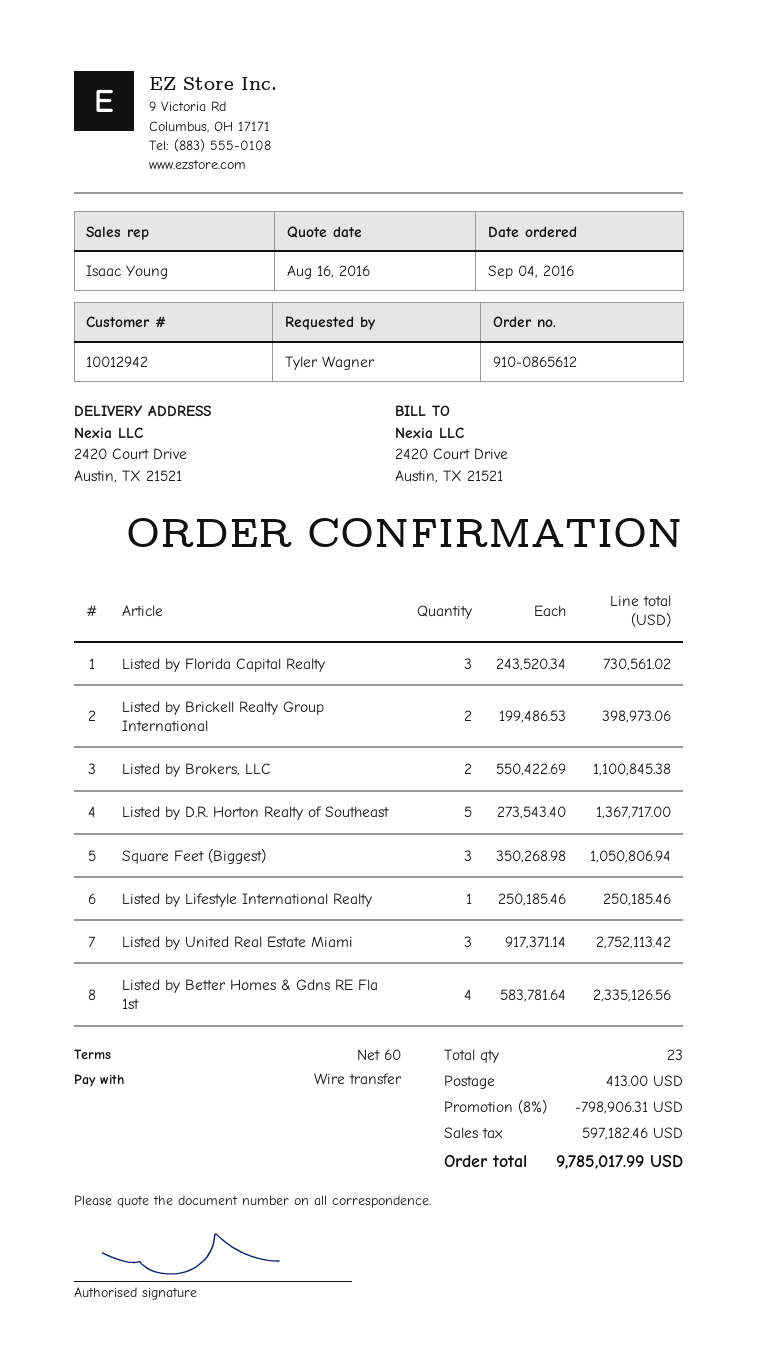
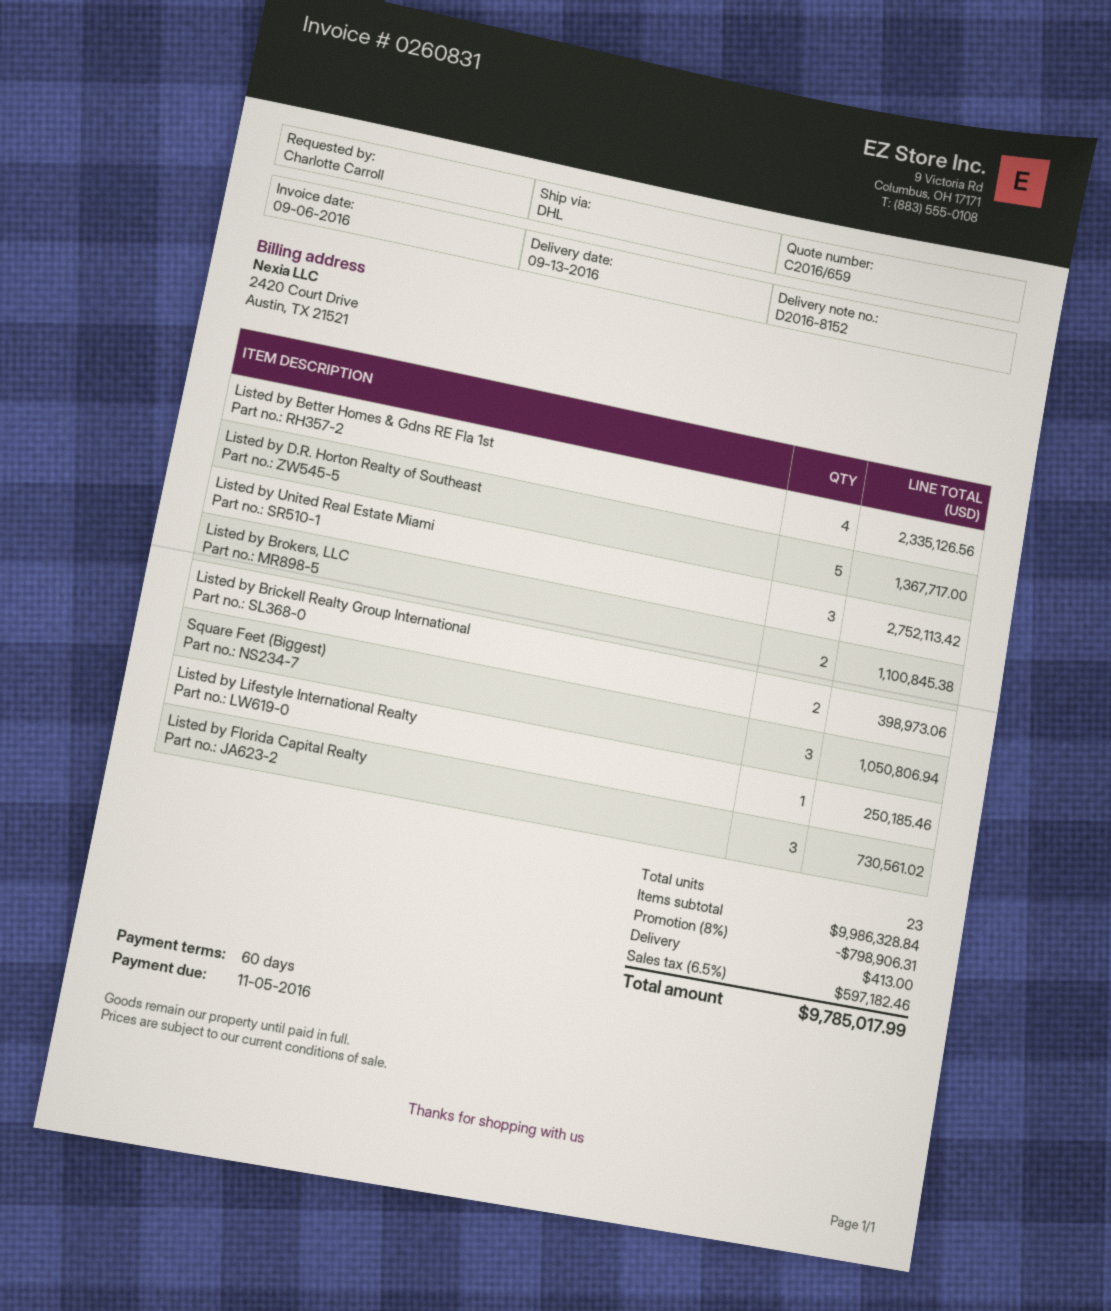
ordered by: Tyler Wagner -> Charlotte Carroll

